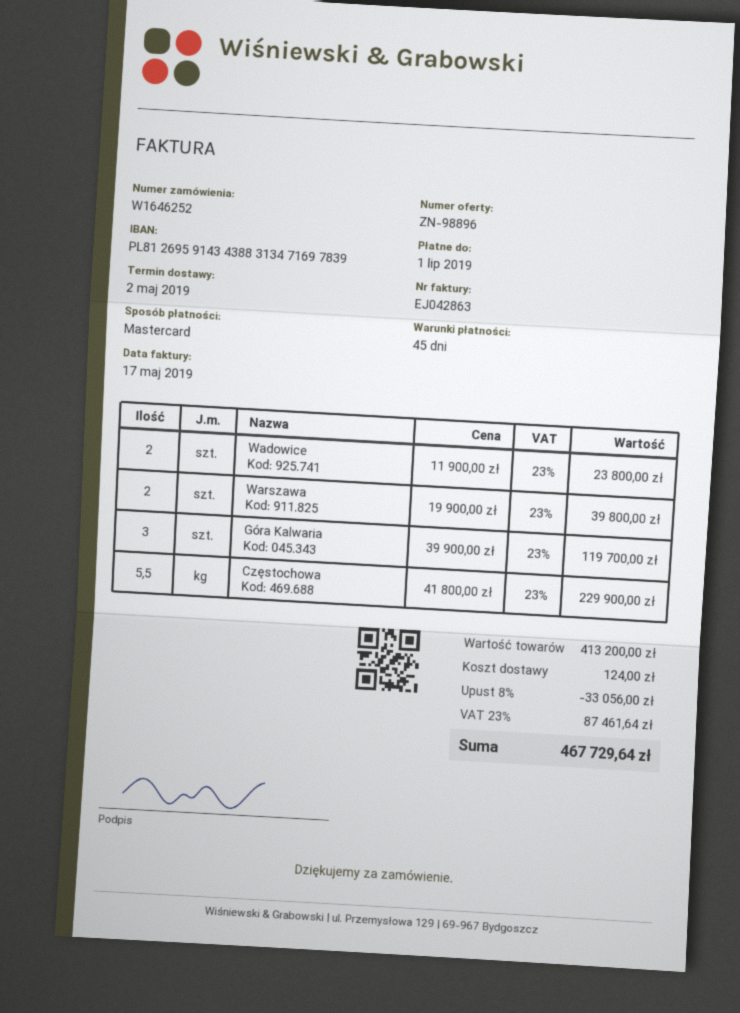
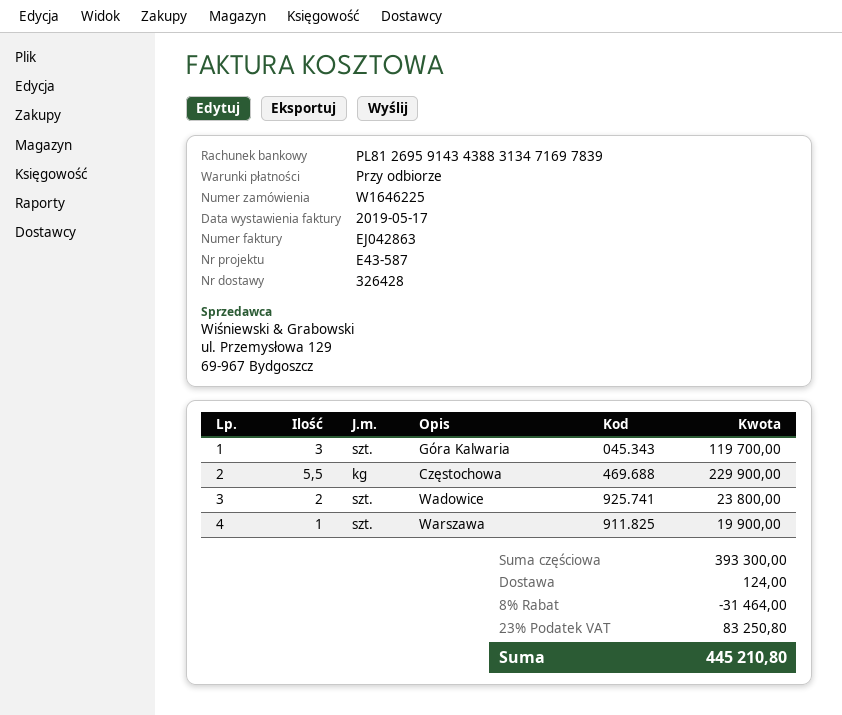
order number: W1646252 -> W1646225
payment terms: 45 days -> on receipt
Warszawa: 2 for 39800.00 -> 1 for 19900.00
subtotal: 413200.00 -> 393300.00
discount: 8% = 33056.00 -> 8% = 31464.00
tax: 23% = 87461.64 -> 23% = 83250.80
total: 467729.64 -> 445210.80

